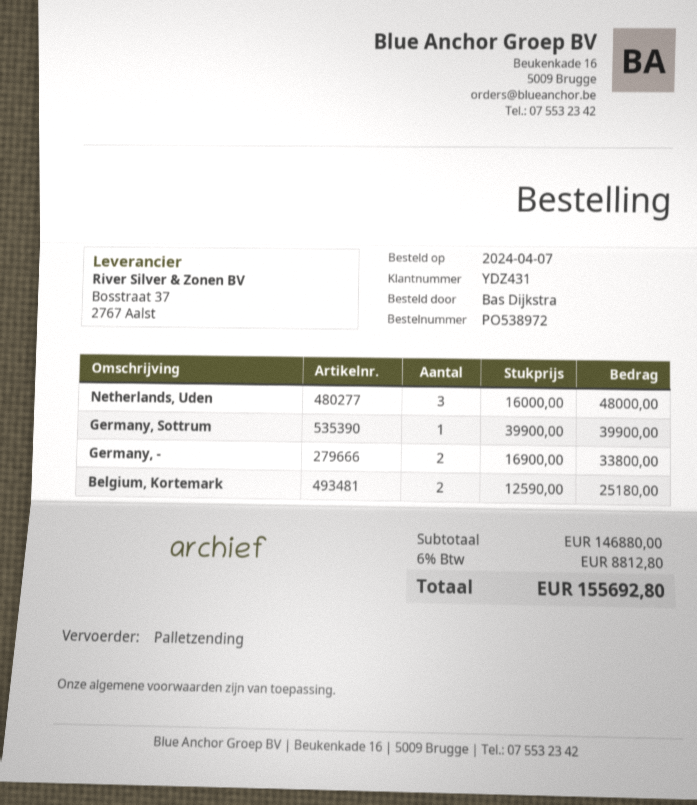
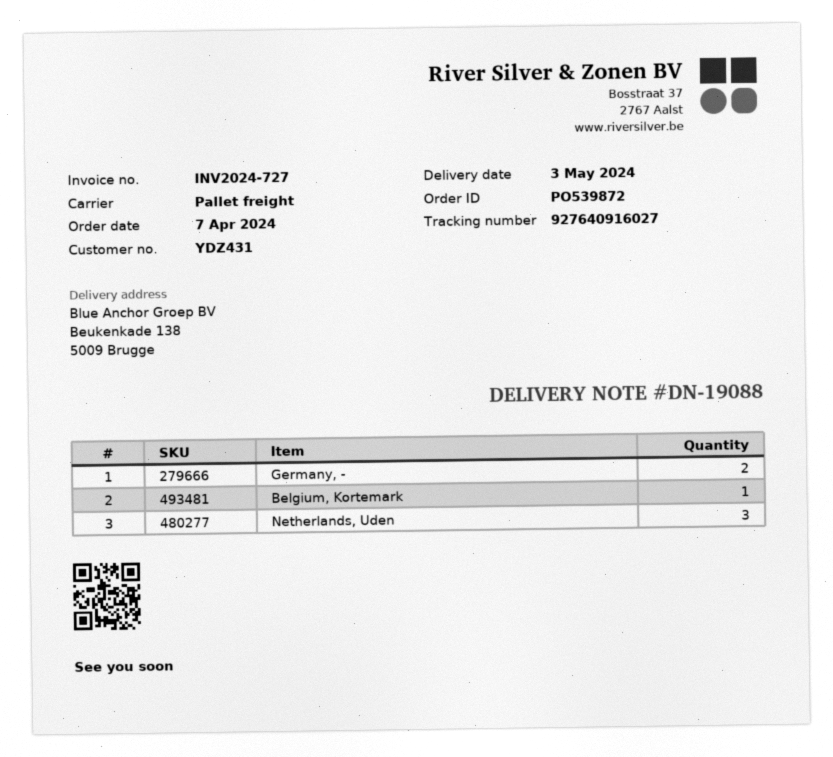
order number: PO538972 -> PO539872
Germany, Sottrum: 1 -> none
Belgium, Kortemark: 2 -> 1

